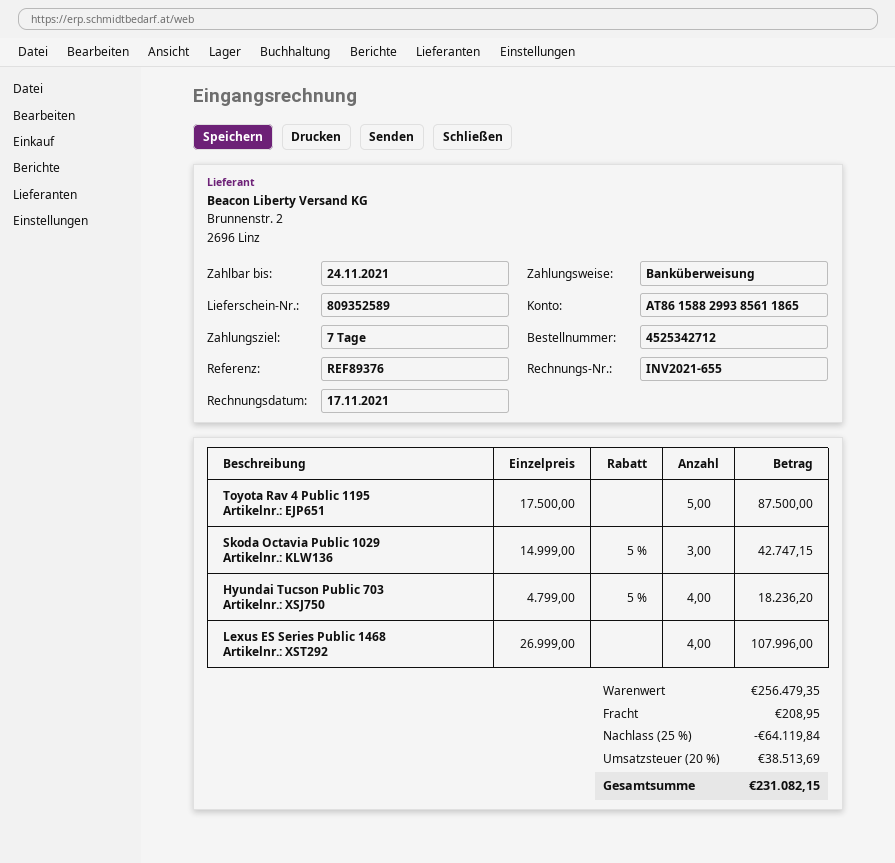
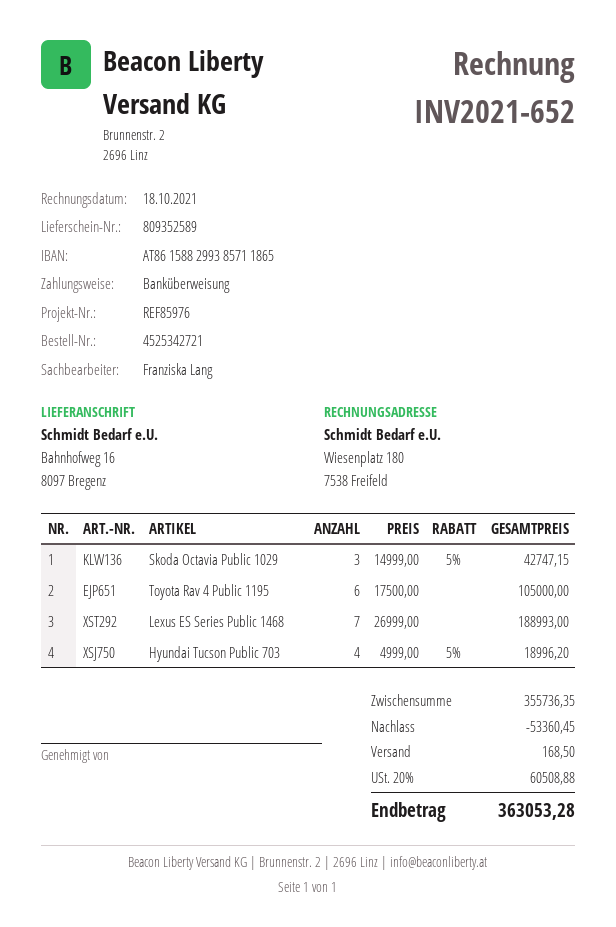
order number: 4525342712 -> 4525342721
invoice number: INV2021-655 -> INV2021-652
invoice date: 2021-11-17 -> 2021-10-18
reference: REF89376 -> REF85976
bank account: AT861588299385611865 -> AT861588299385711865
Toyota Rav 4 Public 1195: 5 x 17500.00 = 87500.00 -> 6 x 17500.00 = 105000.00
Hyundai Tucson Public 703: 4 x 4799.00 - 5% = 18236.20 -> 4 x 4999.00 - 5% = 18996.20
Lexus ES Series Public 1468: 4 x 26999.00 = 107996.00 -> 7 x 26999.00 = 188993.00
subtotal: 256479.35 -> 355736.35
discount: 64119.84 -> 53360.45
shipping: 208.95 -> 168.50
tax: 20% = 38513.69 -> 20% = 60508.88
total: 231082.15 -> 363053.28

